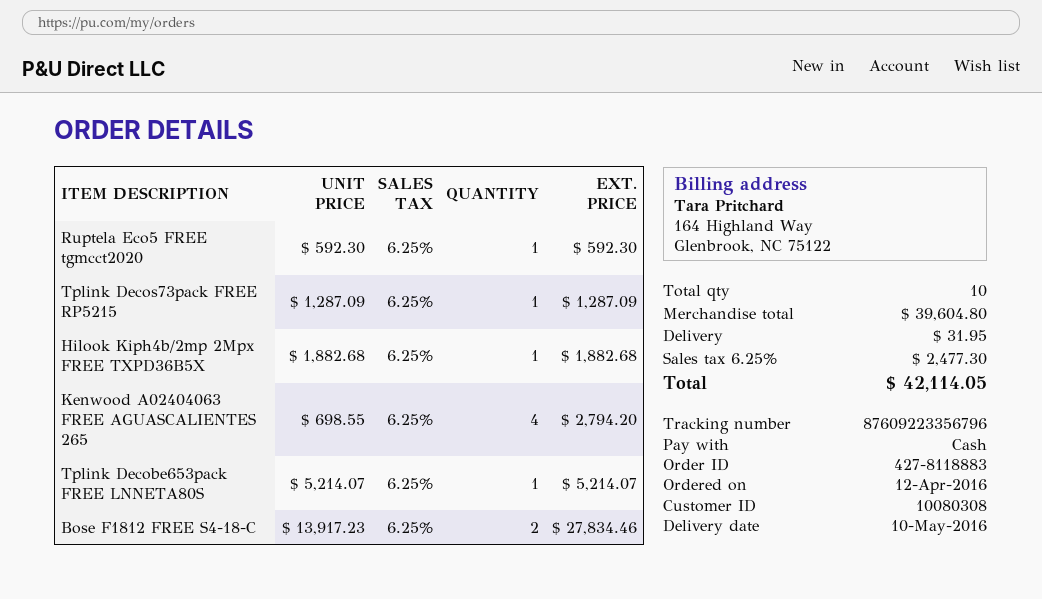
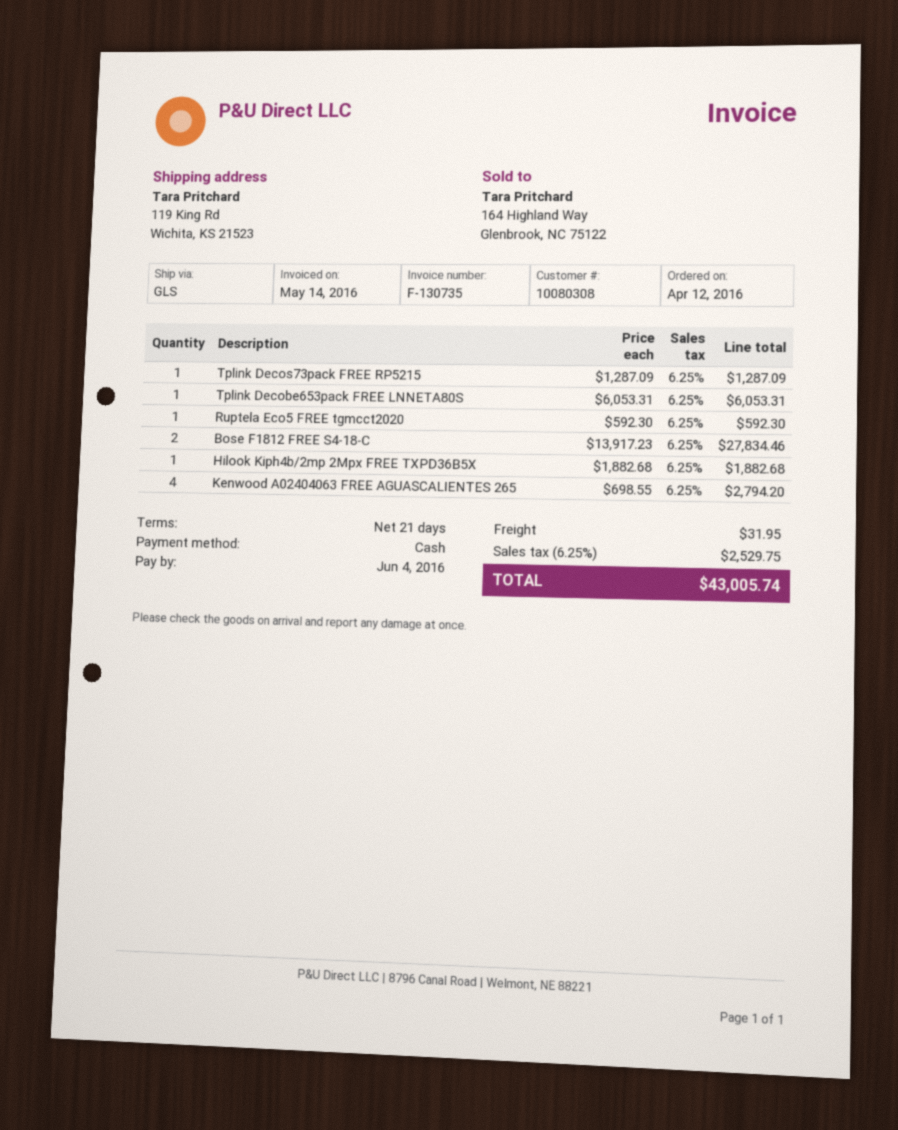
Tplink Decobe653pack FREE LNNETA80S: 1 x 5214.07 = 5214.07 -> 1 x 6053.31 = 6053.31
tax: 6.25% = 2477.30 -> 6.25% = 2529.75
total: 42114.05 -> 43005.74

